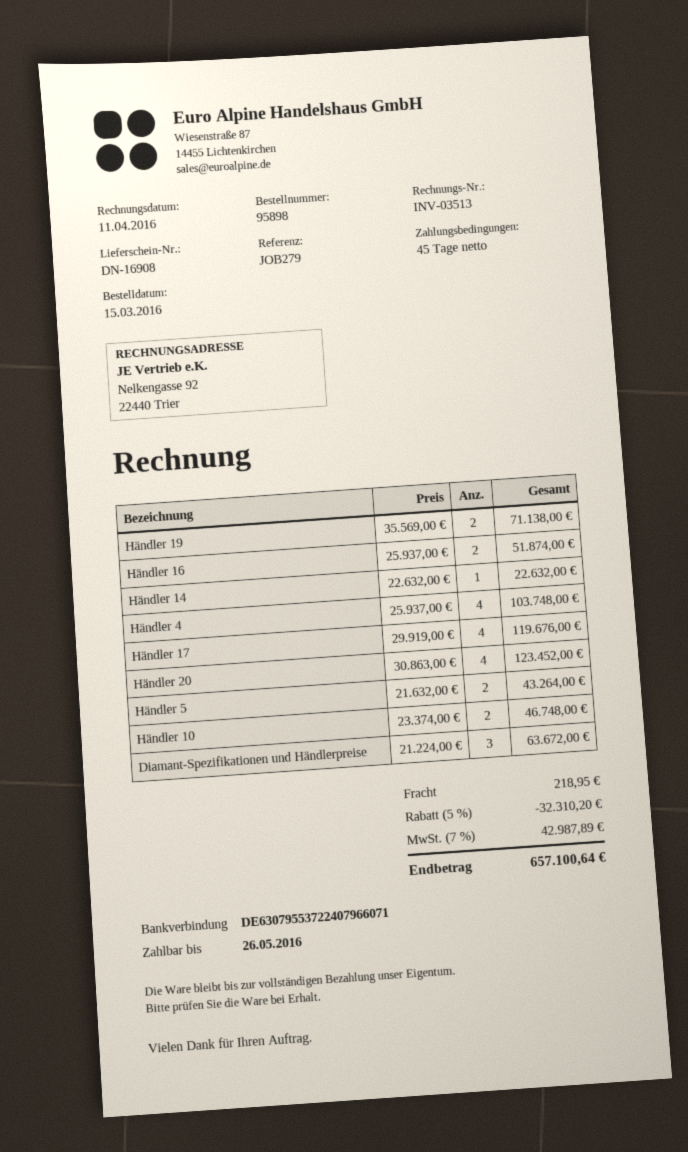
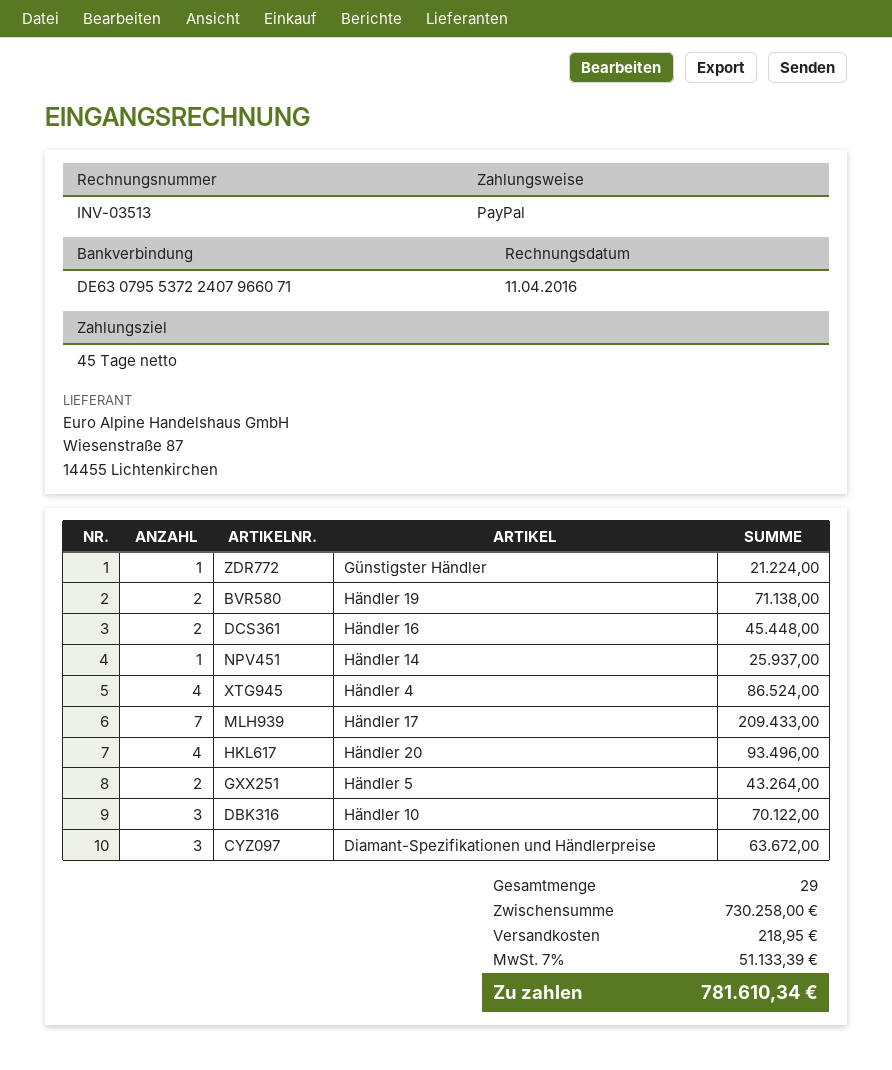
Händler 16: 2 for 51874.00 -> 2 for 45448.00
Händler 14: 1 for 22632.00 -> 1 for 25937.00
Händler 4: 4 for 103748.00 -> 4 for 86524.00
Händler 17: 4 for 119676.00 -> 7 for 209433.00
Händler 20: 4 for 123452.00 -> 4 for 93496.00
Händler 10: 2 for 46748.00 -> 3 for 70122.00
Günstigster Händler: none -> 1 for 21224.00
discount: 5% = 32310.20 -> none
tax: 7% = 42987.89 -> 7% = 51133.39
total: 657100.64 -> 781610.34

